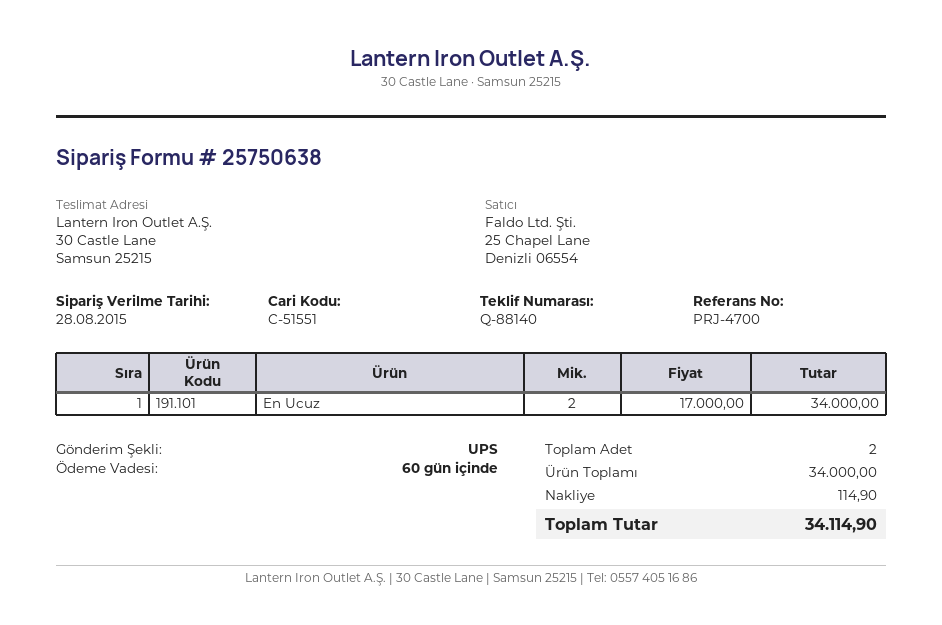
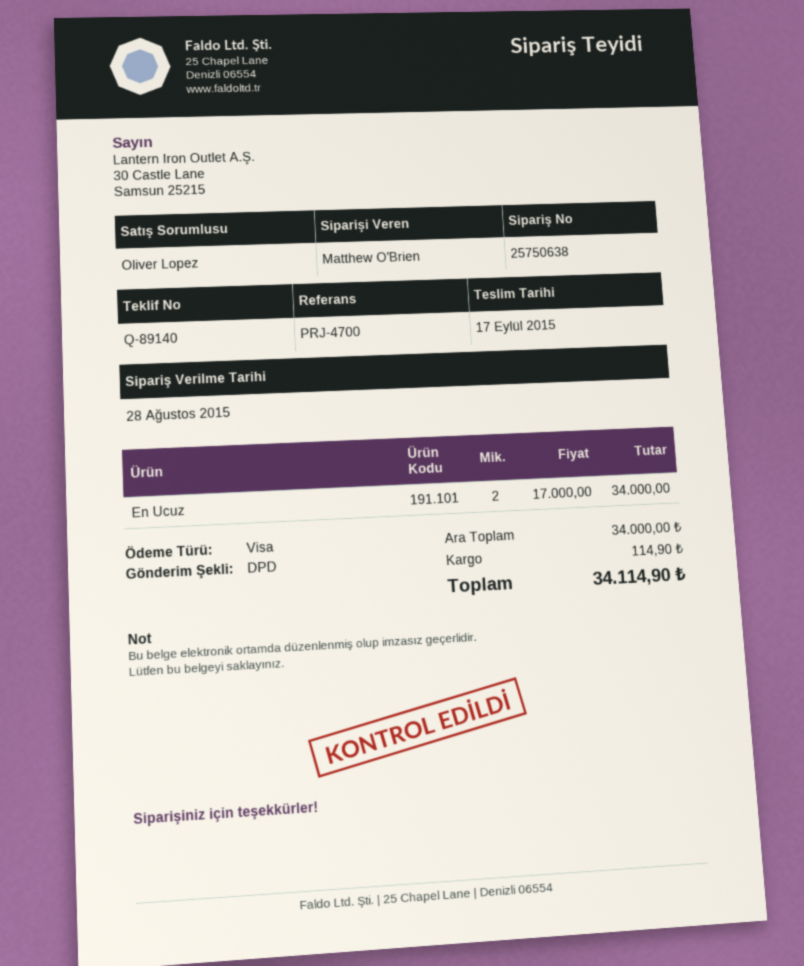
quote number: Q-88140 -> Q-89140
shipping method: UPS -> DPD

